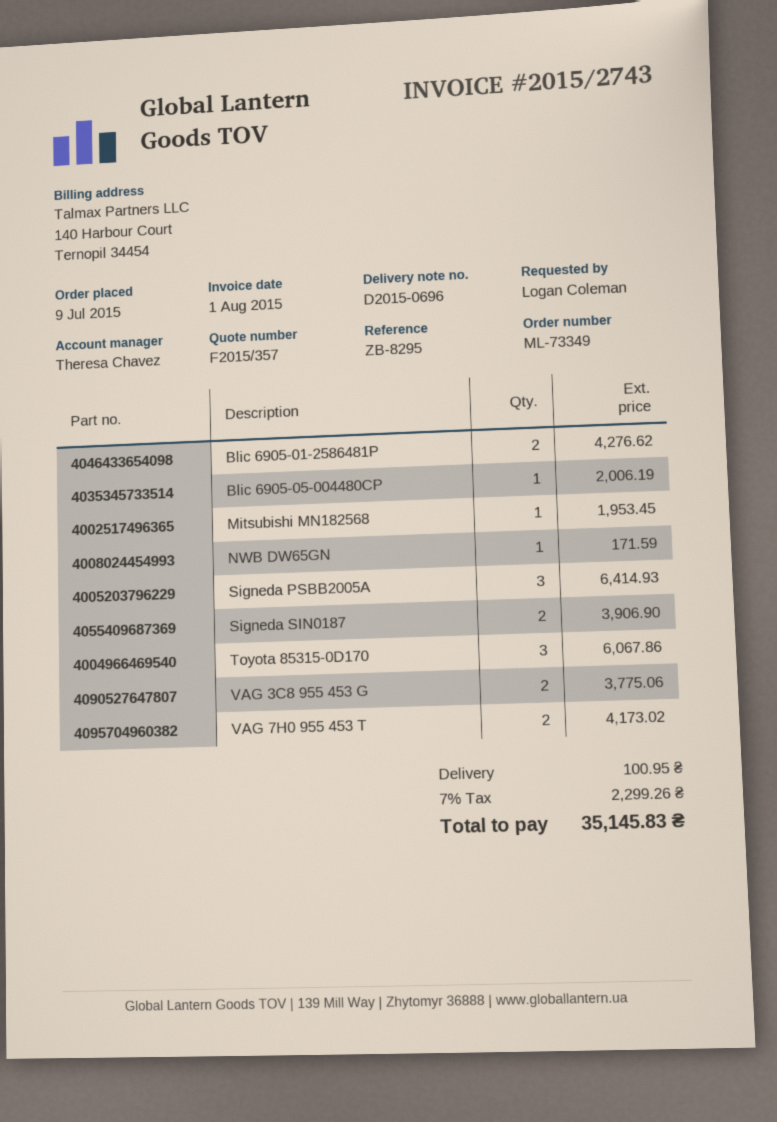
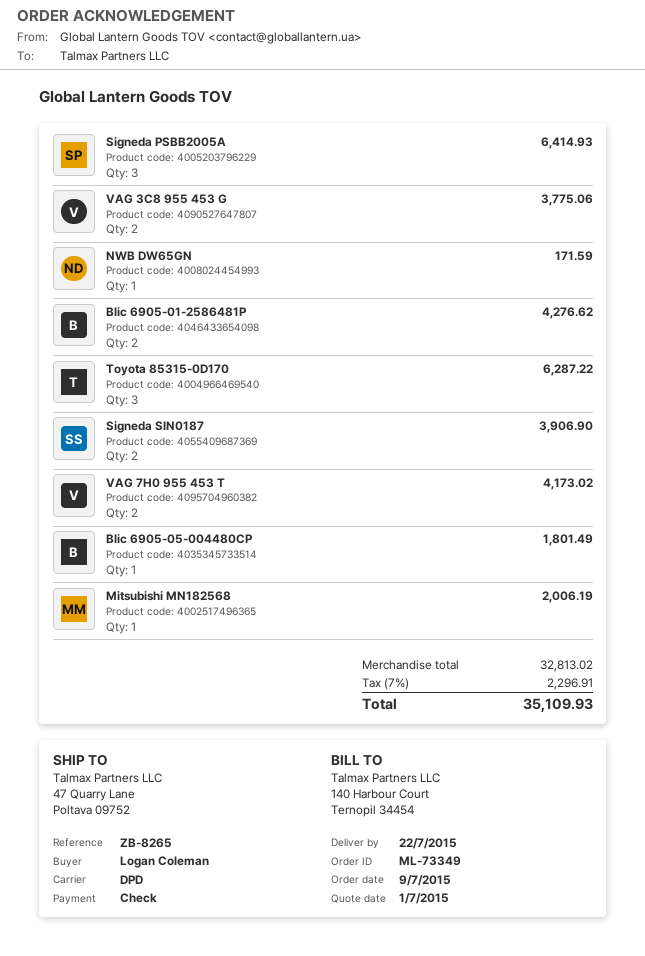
reference: ZB-8295 -> ZB-8265
Blic 6905-05-004480CP: 1 for 2006.19 -> 1 for 1801.49
Mitsubishi MN182568: 1 for 1953.45 -> 1 for 2006.19
Toyota 85315-0D170: 3 for 6067.86 -> 3 for 6287.22
shipping: 100.95 -> none
tax: 7% = 2299.26 -> 7% = 2296.91
total: 35145.83 -> 35109.93

